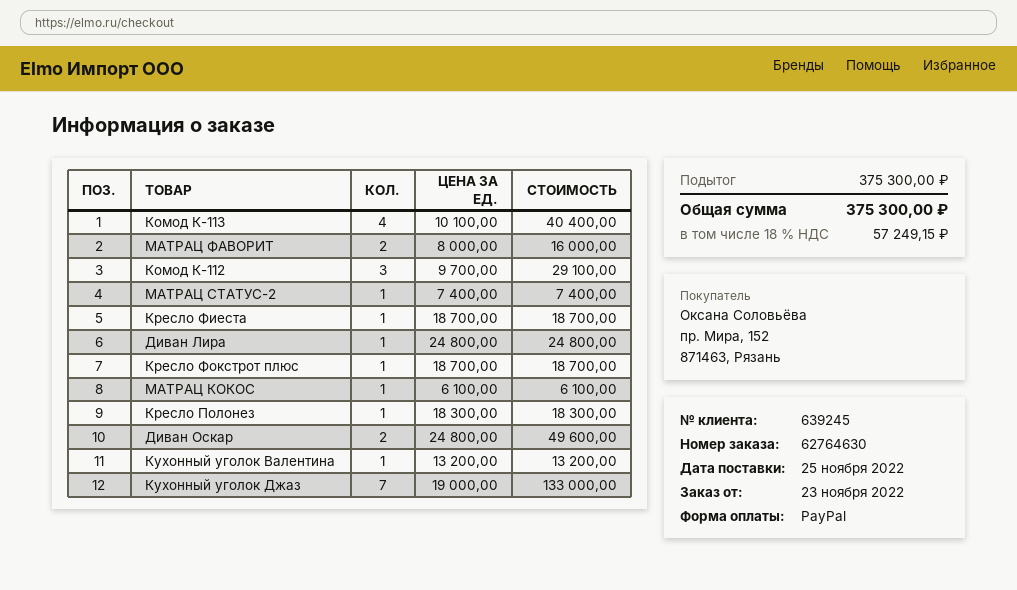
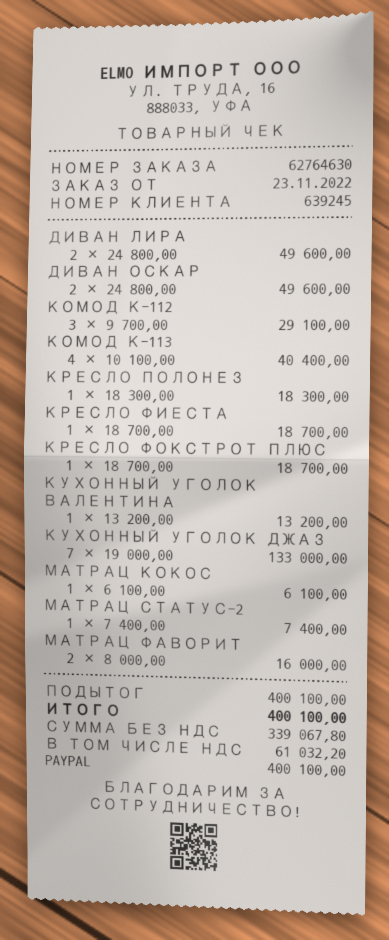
Диван Лира: 1 x 24800.00 = 24800.00 -> 2 x 24800.00 = 49600.00
subtotal: 375300.00 -> 400100.00
tax: 57249.15 -> 61032.20
total: 375300.00 -> 400100.00

